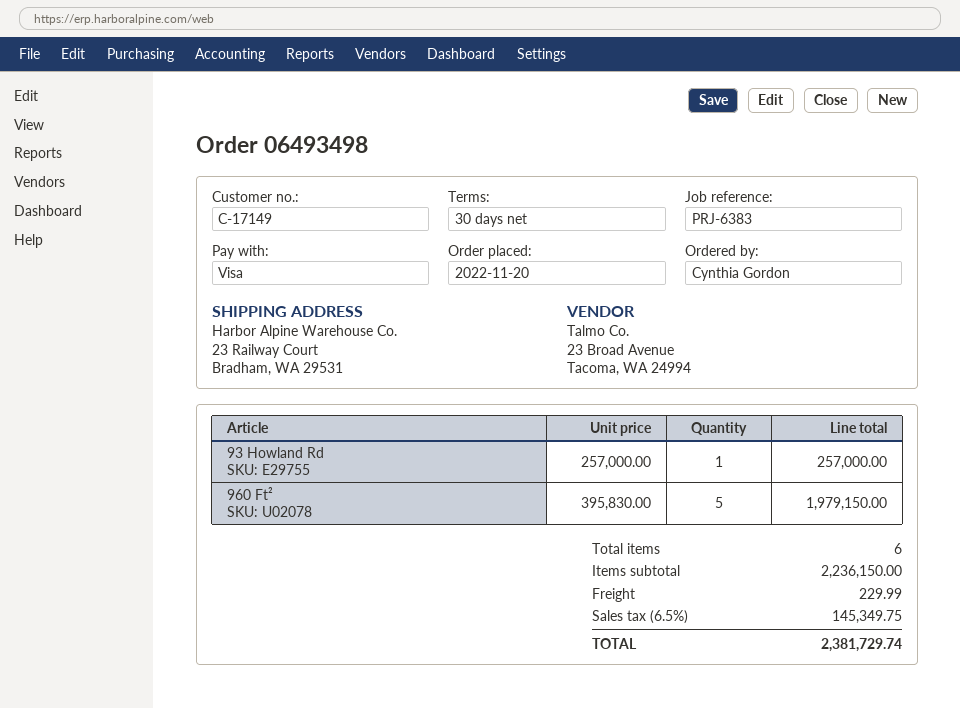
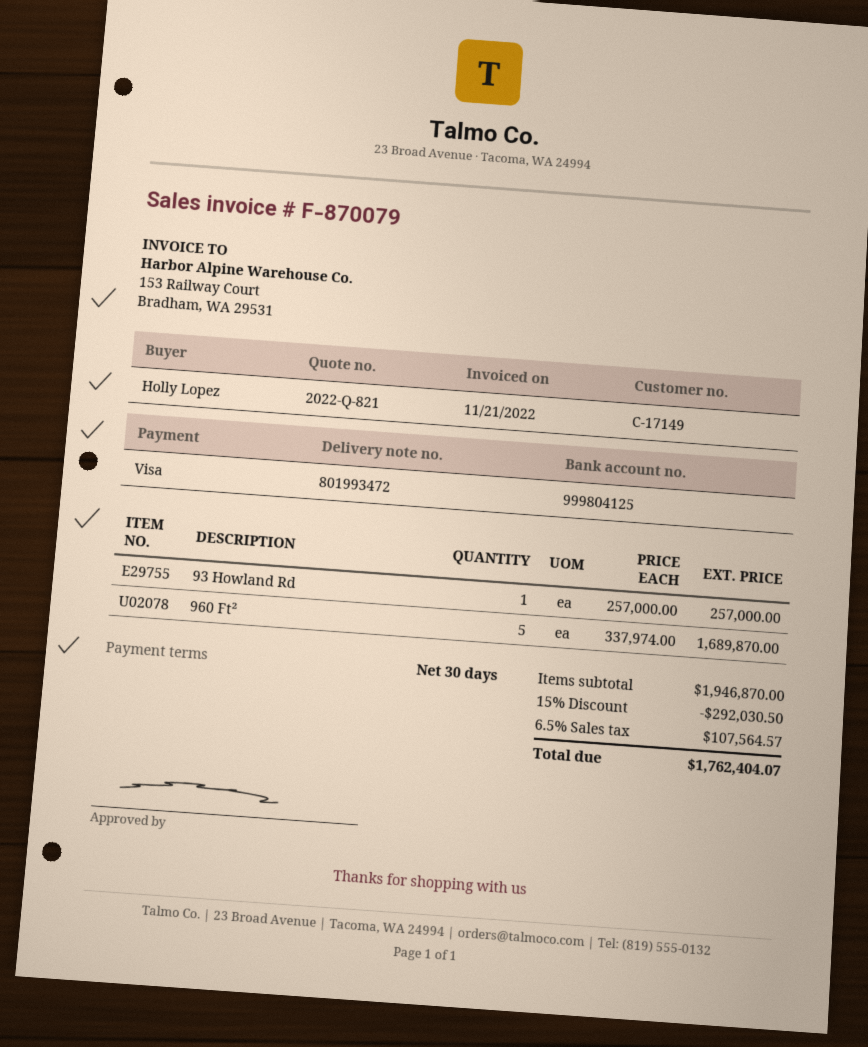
ordered by: Cynthia Gordon -> Holly Lopez
960 Ft²: 5 x 395830.00 = 1979150.00 -> 5 x 337974.00 = 1689870.00
subtotal: 2236150.00 -> 1946870.00
discount: none -> 15% = 292030.50
shipping: 229.99 -> none
tax: 6.5% = 145349.75 -> 6.5% = 107564.57
total: 2381729.74 -> 1762404.07

